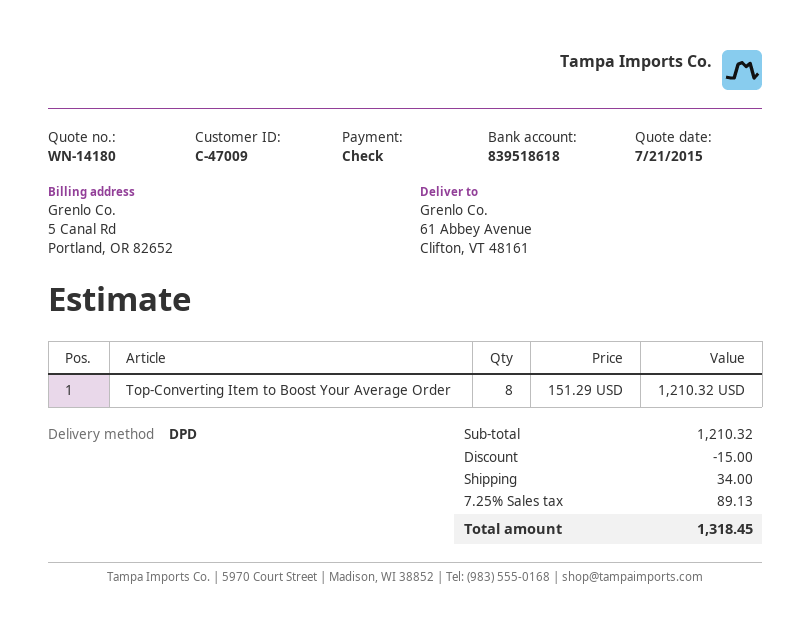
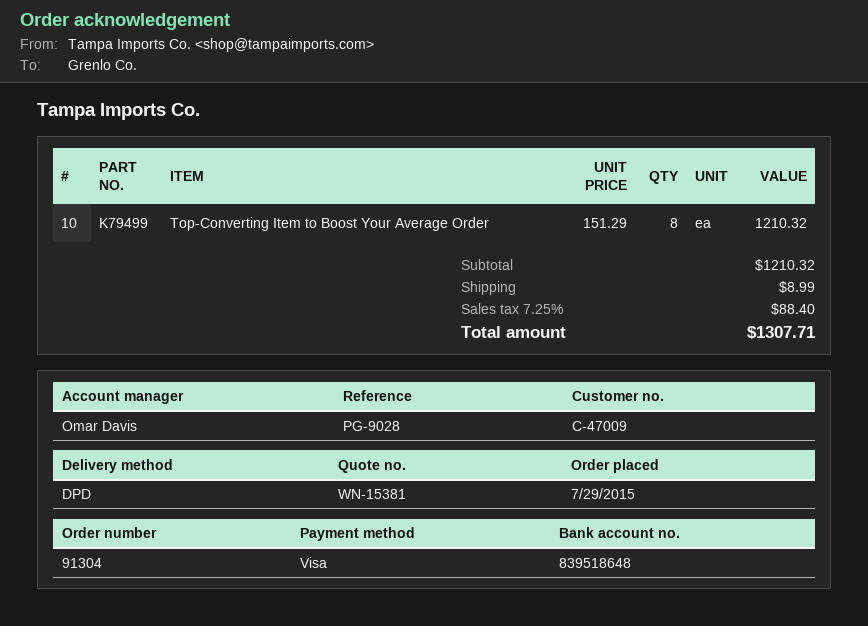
quote number: WN-14180 -> WN-15381
payment method: cheque -> Visa
bank account: 839518618 -> 839518648
discount: 15.00 -> none
shipping: 34.00 -> 8.99
tax: 7.25% = 89.13 -> 7.25% = 88.40
total: 1318.45 -> 1307.71

